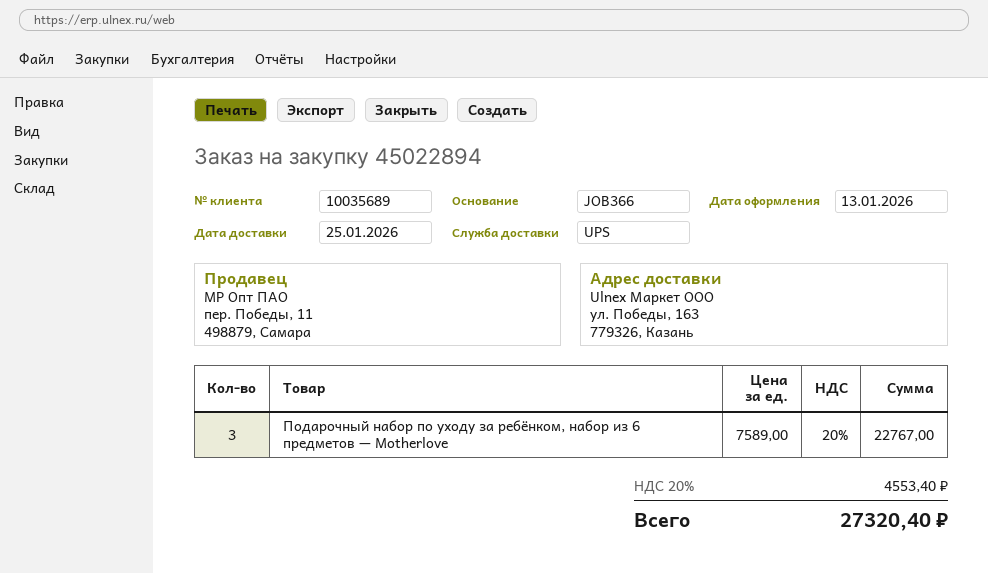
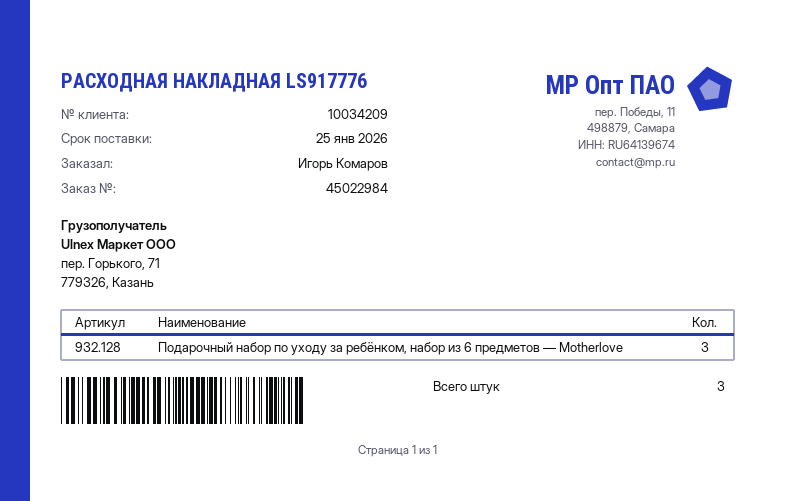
order number: 45022894 -> 45022984
customer number: 10035689 -> 10034209
ship to: ул. Победы, 163, 779326, Казань -> пер. Горького, 71, 779326, Казань

